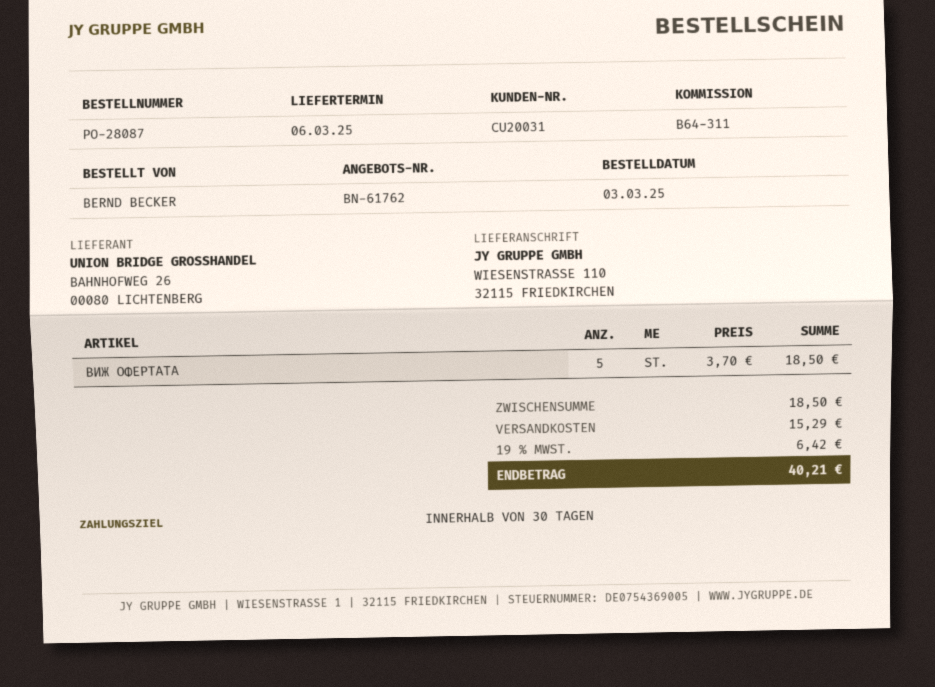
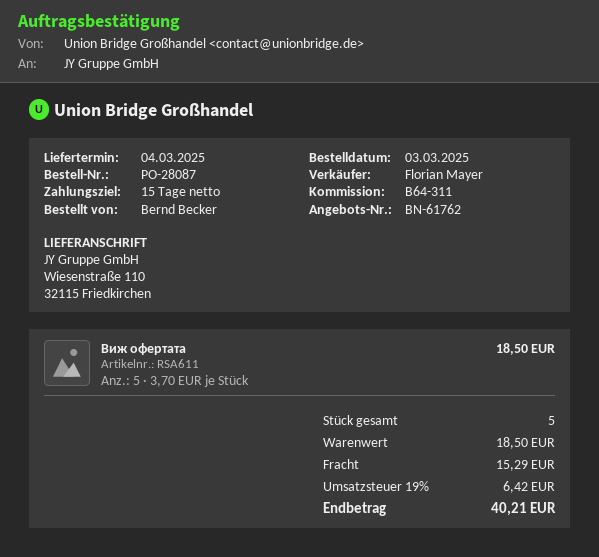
delivery date: 2025-03-06 -> 2025-03-04
payment terms: 30 days -> 15 days

